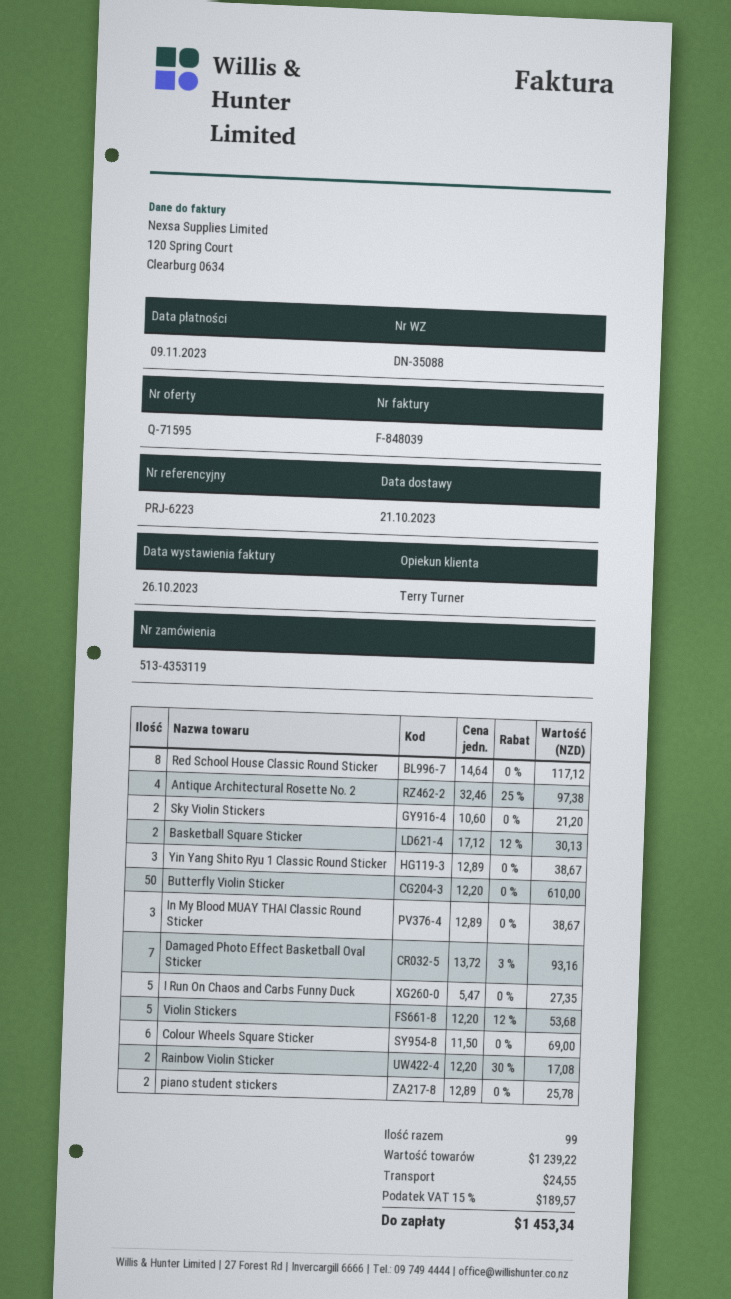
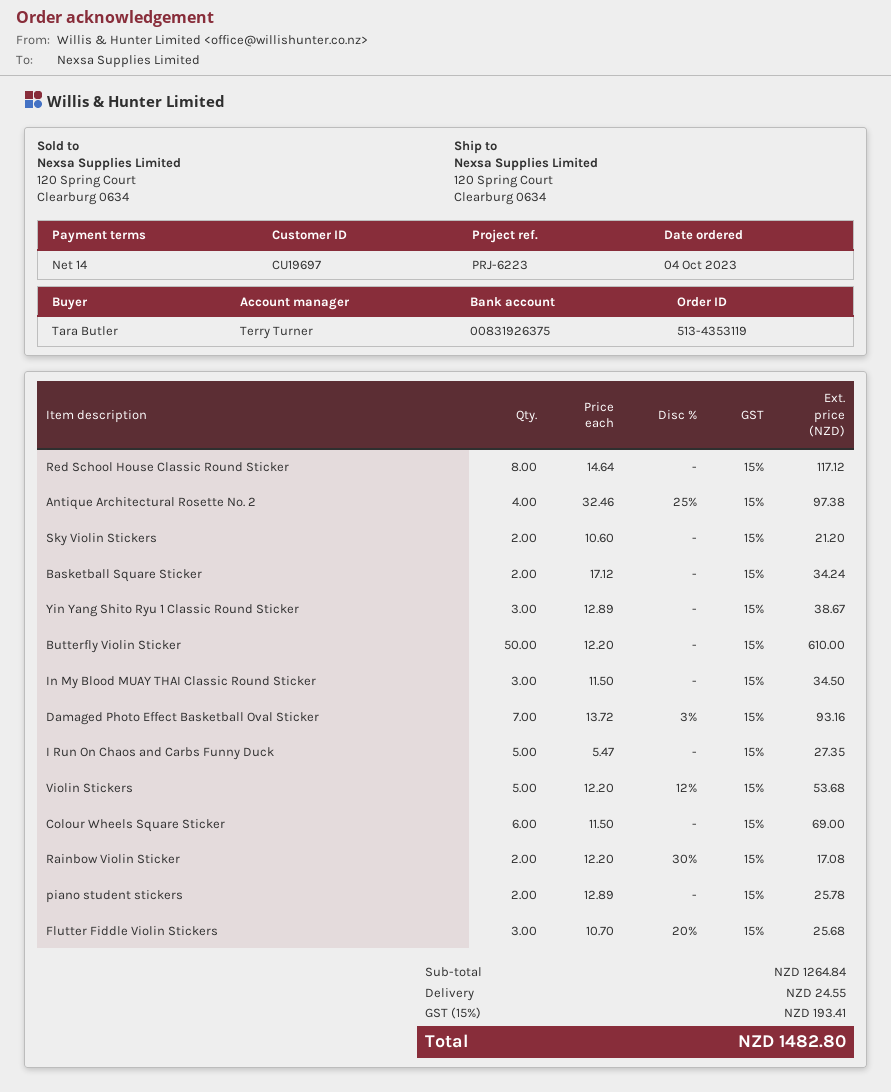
Basketball Square Sticker: 2 x 17.12 - 12% = 30.13 -> 2 x 17.12 = 34.24
In My Blood MUAY THAI Classic Round Sticker: 3 x 12.89 = 38.67 -> 3 x 11.50 = 34.50
Flutter Fiddle Violin Stickers: none -> 3 x 10.70 - 20% = 25.68
subtotal: 1239.22 -> 1264.84
tax: 15% = 189.57 -> 15% = 193.41
total: 1453.34 -> 1482.80

